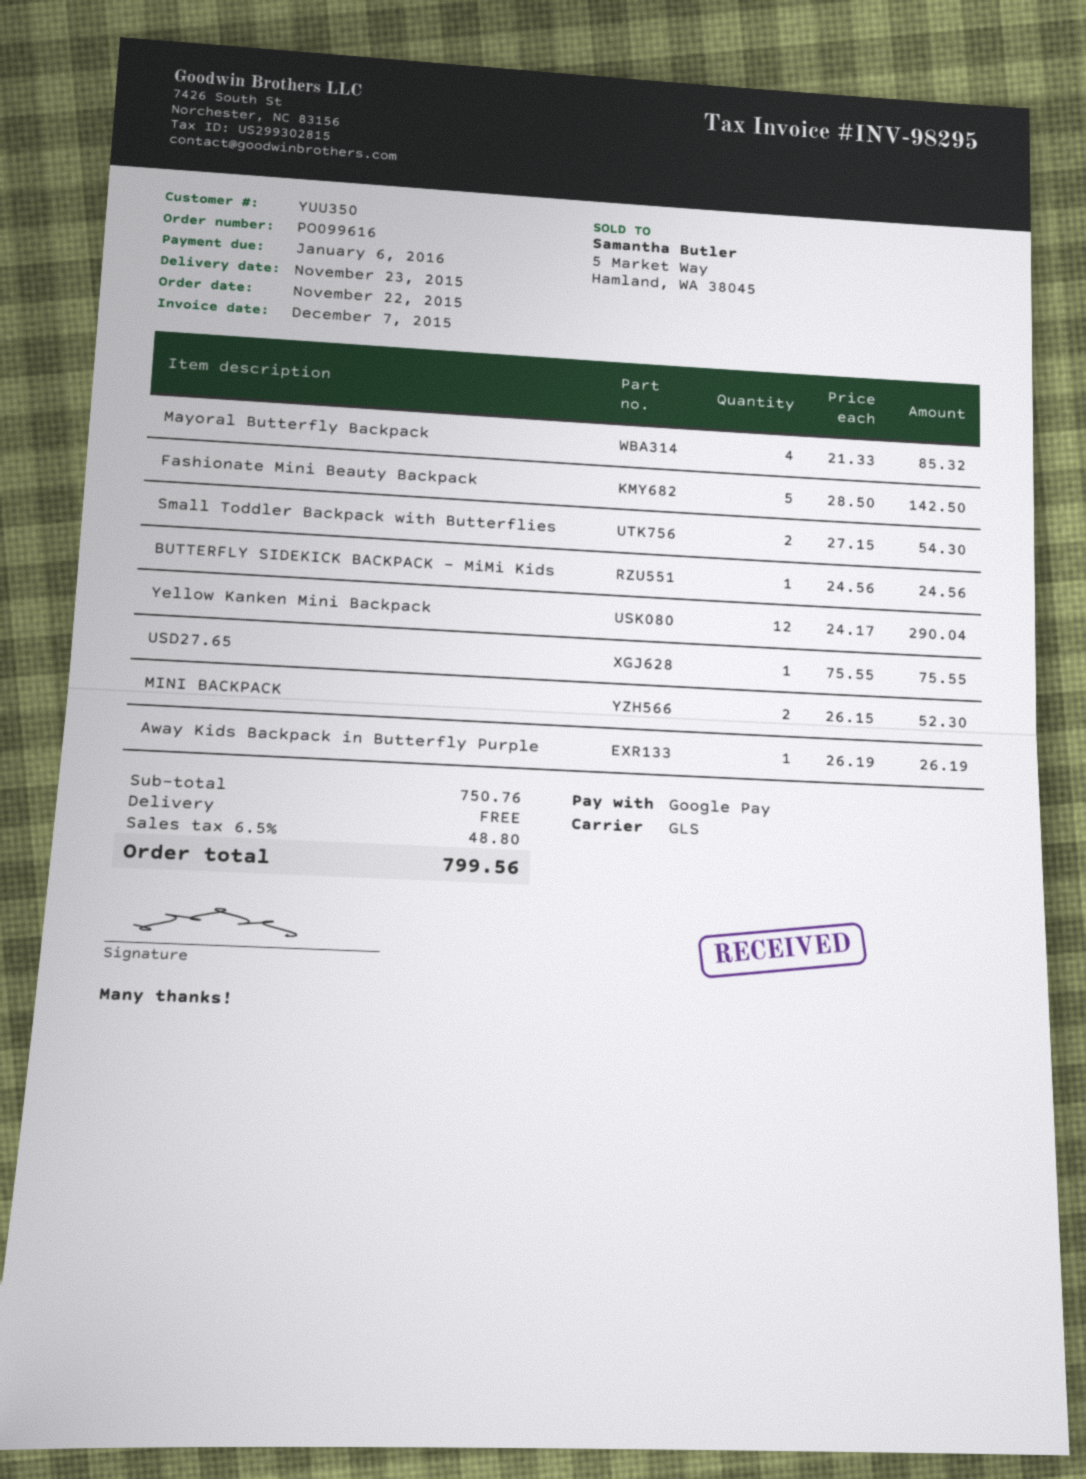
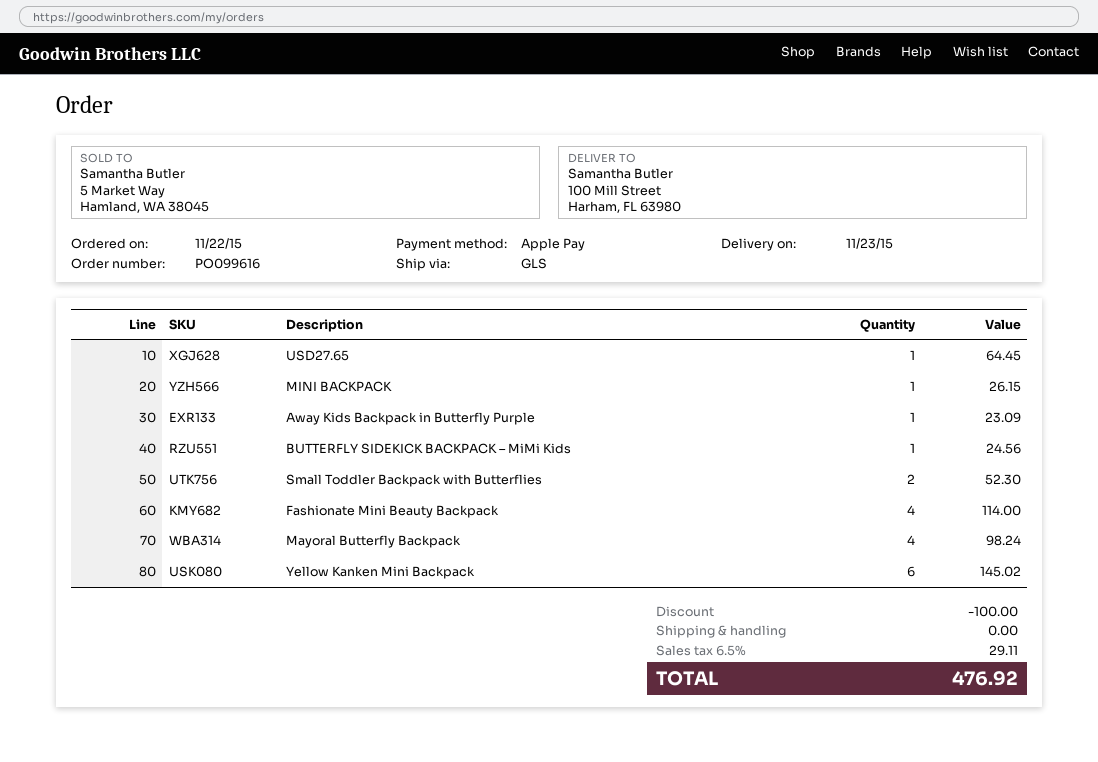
payment method: Google Pay -> Apple Pay
Mayoral Butterfly Backpack: 4 for 85.32 -> 4 for 98.24
Fashionate Mini Beauty Backpack: 5 for 142.50 -> 4 for 114.00
Small Toddler Backpack with Butterflies: 2 for 54.30 -> 2 for 52.30
Yellow Kanken Mini Backpack: 12 for 290.04 -> 6 for 145.02
USD27.65: 1 for 75.55 -> 1 for 64.45
MINI BACKPACK: 2 for 52.30 -> 1 for 26.15
Away Kids Backpack in Butterfly Purple: 1 for 26.19 -> 1 for 23.09
discount: none -> 100.00
tax: 6.5% = 48.80 -> 6.5% = 29.11
total: 799.56 -> 476.92

